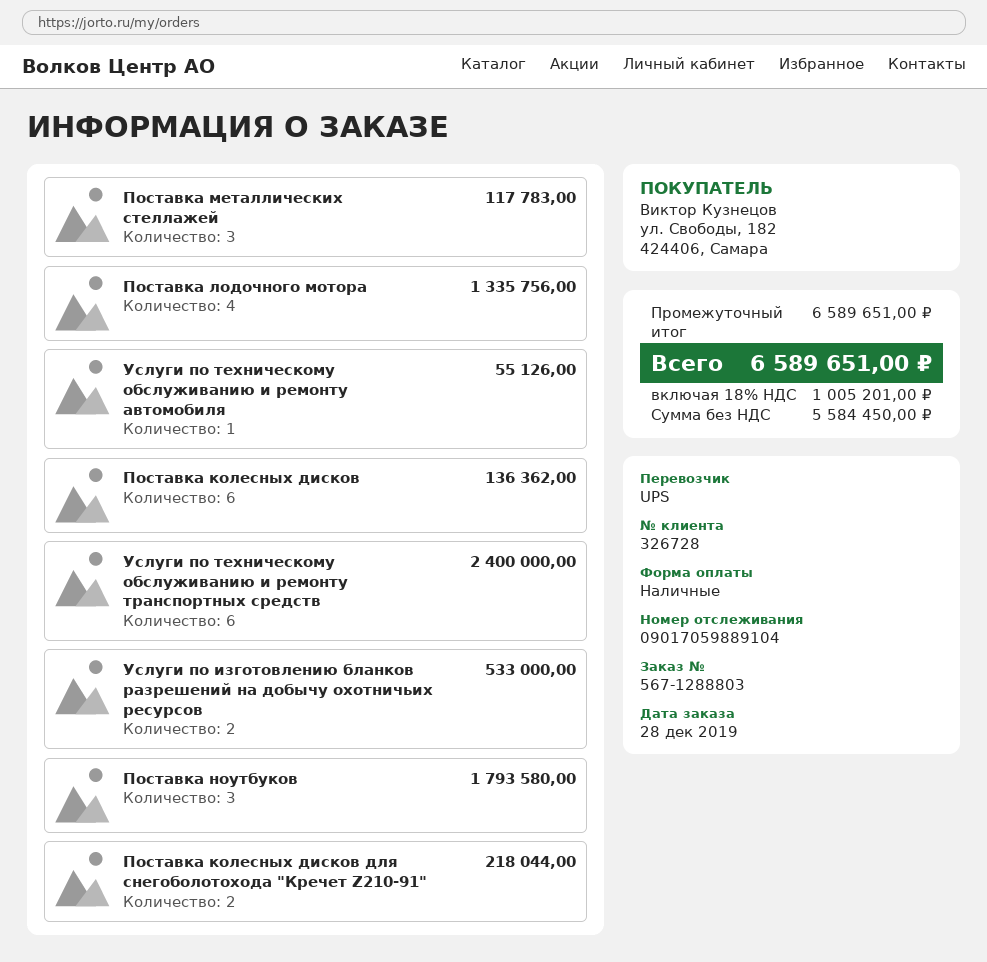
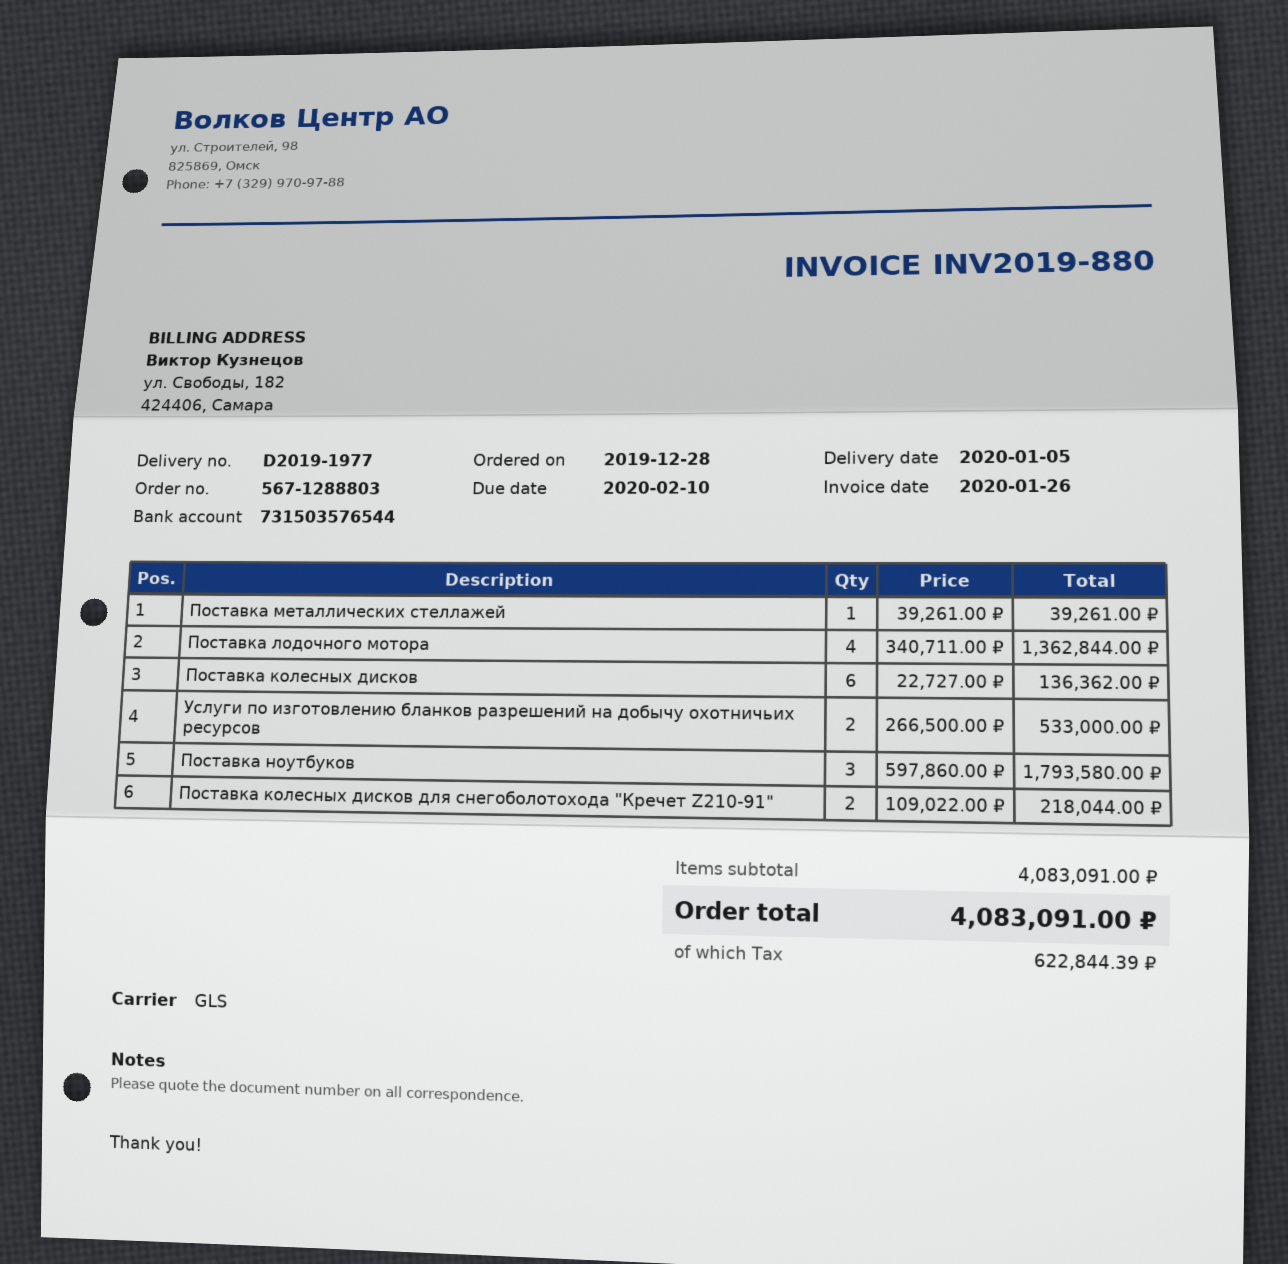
shipping method: UPS -> GLS
Поставка металлических стеллажей: 3 for 117783.00 -> 1 for 39261.00
Поставка лодочного мотора: 4 for 1335756.00 -> 4 for 1362844.00
Услуги по техническому обслуживанию и ремонту автомобиля: 1 for 55126.00 -> none
Услуги по техническому обслуживанию и ремонту транспортных средств: 6 for 2400000.00 -> none
subtotal: 6589651.00 -> 4083091.00
tax: 1005201.00 -> 622844.39
total: 6589651.00 -> 4083091.00

